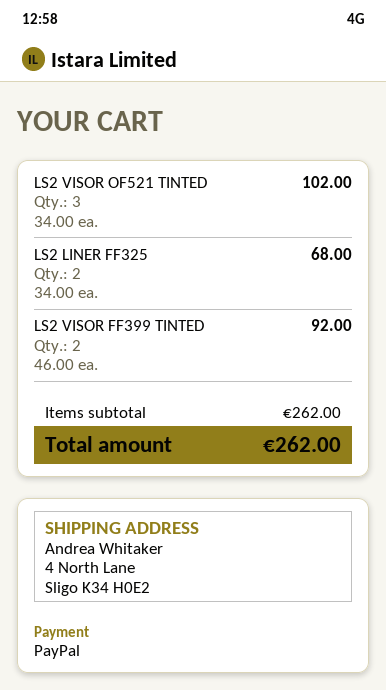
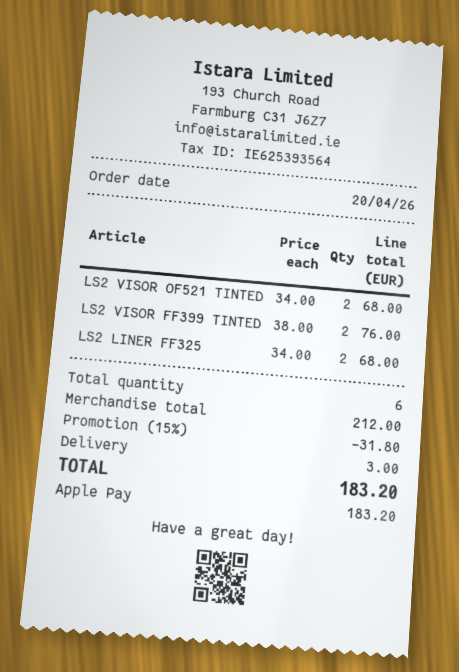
payment method: PayPal -> Apple Pay
LS2 VISOR OF521 TINTED: 3 x 34.00 = 102.00 -> 2 x 34.00 = 68.00
LS2 VISOR FF399 TINTED: 2 x 46.00 = 92.00 -> 2 x 38.00 = 76.00
subtotal: 262.00 -> 212.00
discount: none -> 15% = 31.80
shipping: none -> 3.00
total: 262.00 -> 183.20

